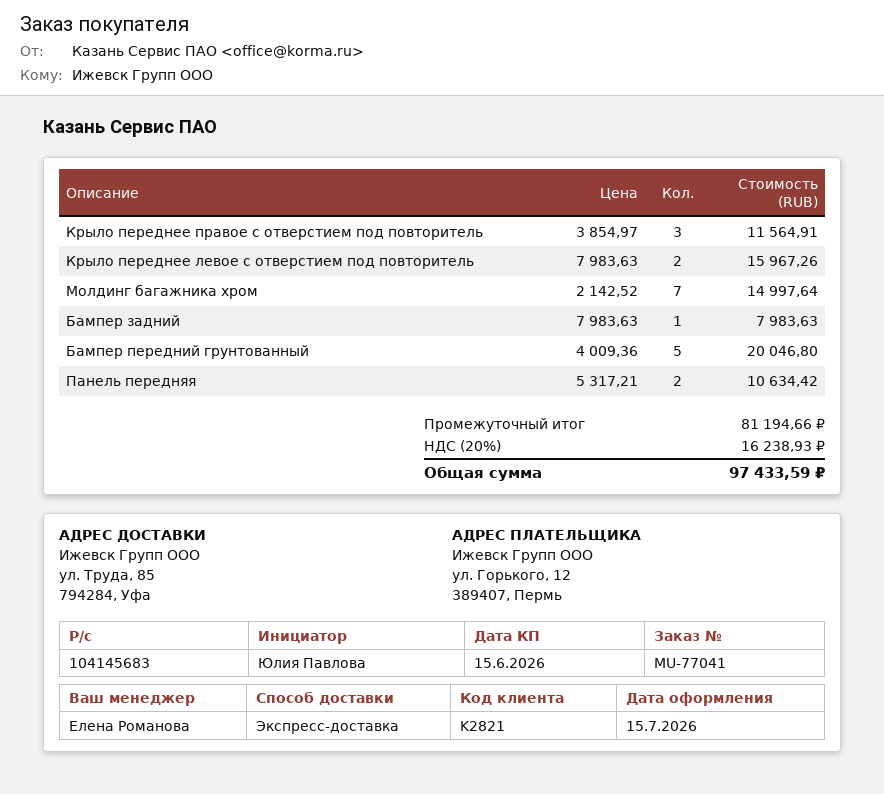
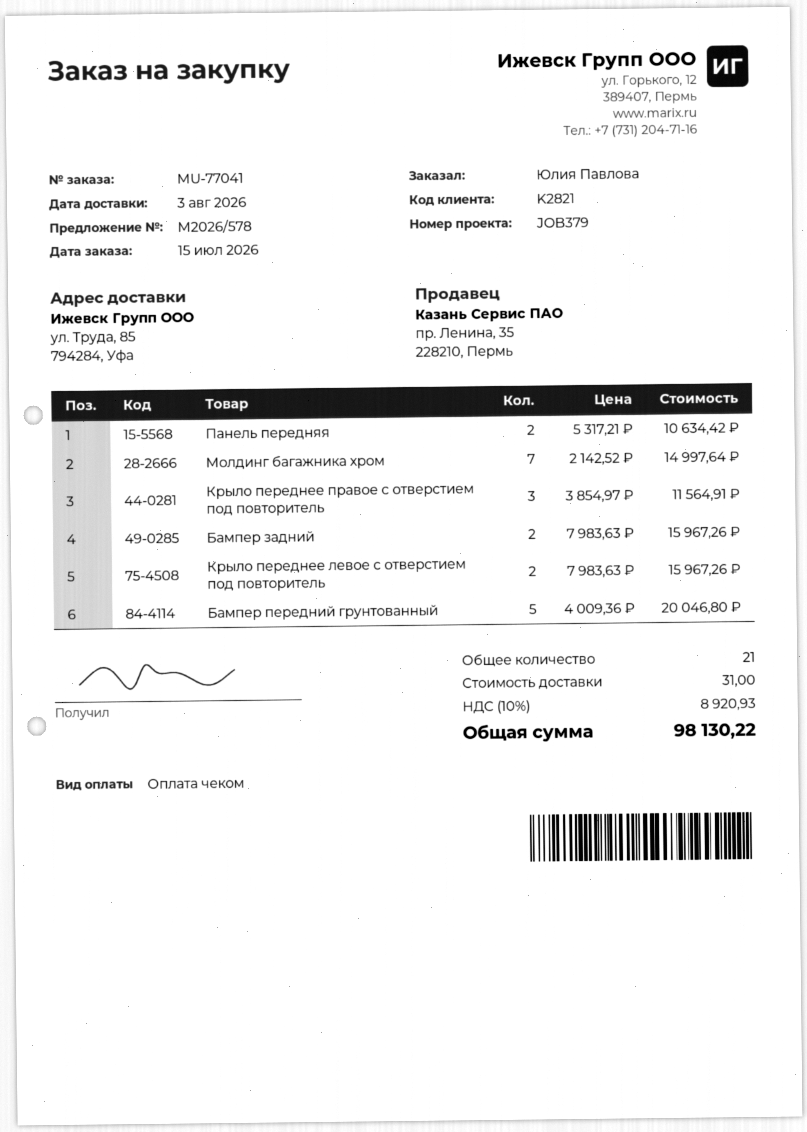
Бампер задний: 1 x 7983.63 = 7983.63 -> 2 x 7983.63 = 15967.26
shipping: none -> 31.00
tax: 20% = 16238.93 -> 10% = 8920.93
total: 97433.59 -> 98130.22

